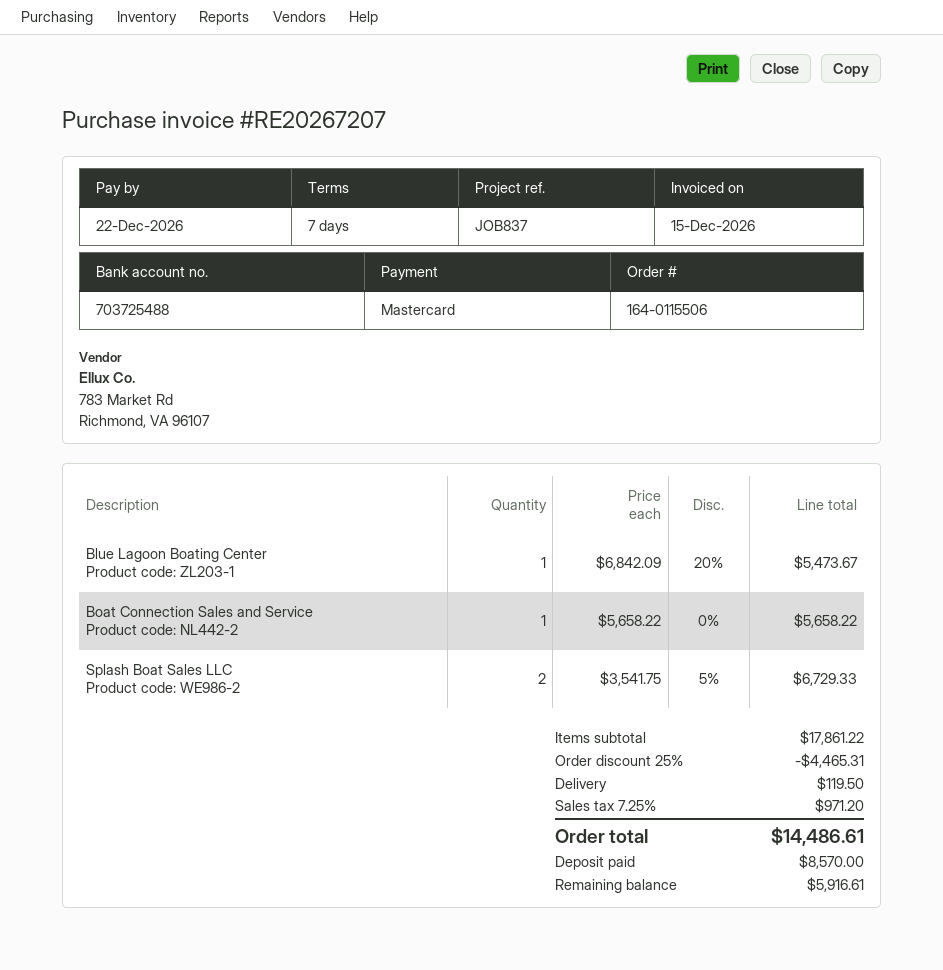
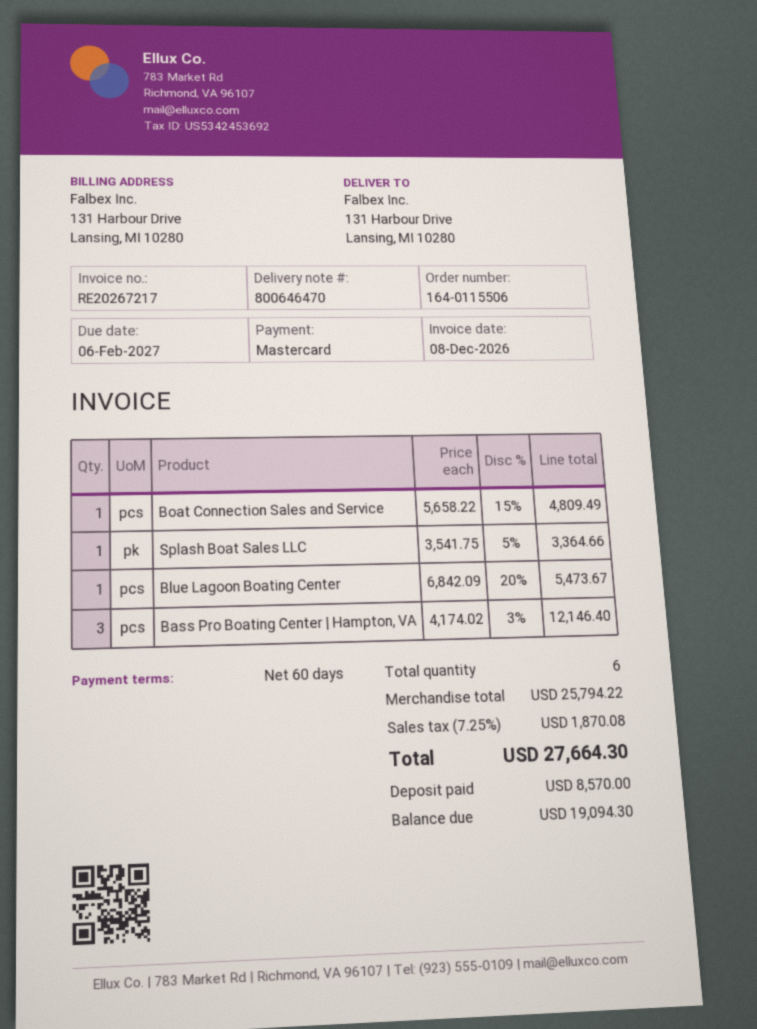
invoice number: RE20267207 -> RE20267217
invoice date: 2026-12-15 -> 2026-12-08
payment terms: 7 days -> 60 days
due date: 2026-12-22 -> 2027-02-06
Boat Connection Sales and Service: 1 x 5658.22 = 5658.22 -> 1 x 5658.22 - 15% = 4809.49
Splash Boat Sales LLC: 2 x 3541.75 - 5% = 6729.33 -> 1 x 3541.75 - 5% = 3364.66
Bass Pro Boating Center | Hampton, VA: none -> 3 x 4174.02 - 3% = 12146.40
subtotal: 17861.22 -> 25794.22
discount: 25% = 4465.31 -> none
shipping: 119.50 -> none
tax: 7.25% = 971.20 -> 7.25% = 1870.08
total: 14486.61 -> 27664.30
balance: 5916.61 -> 19094.30

